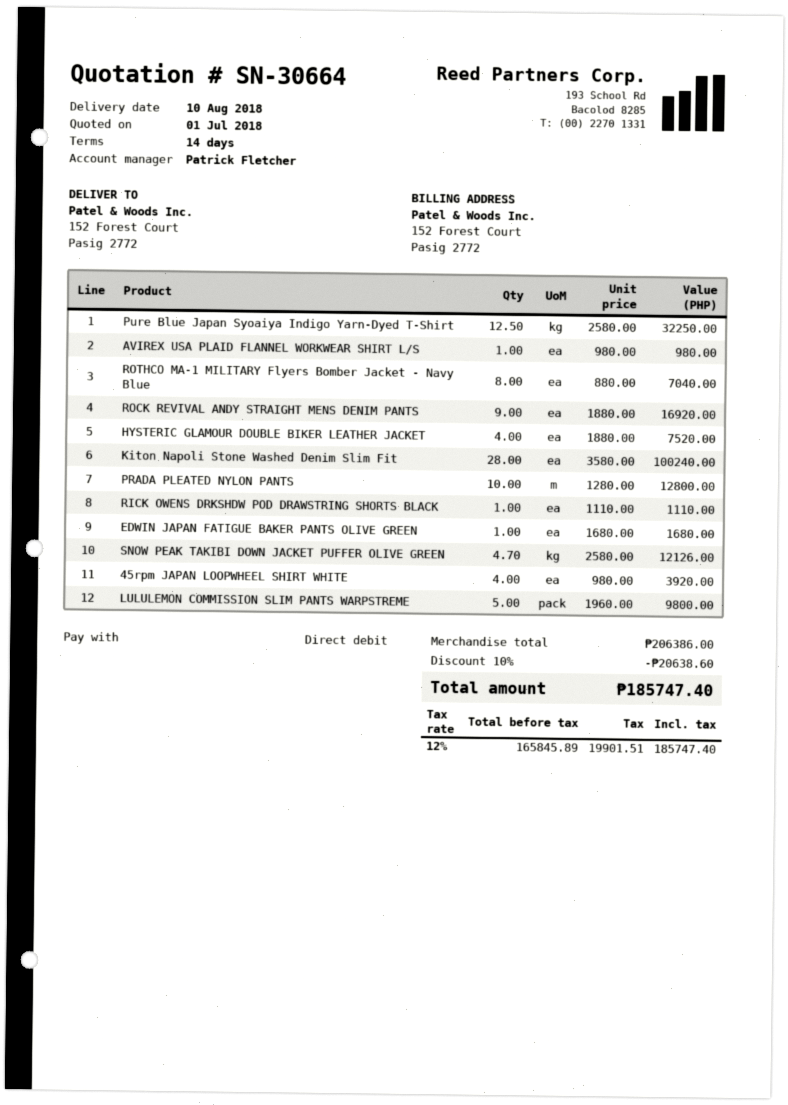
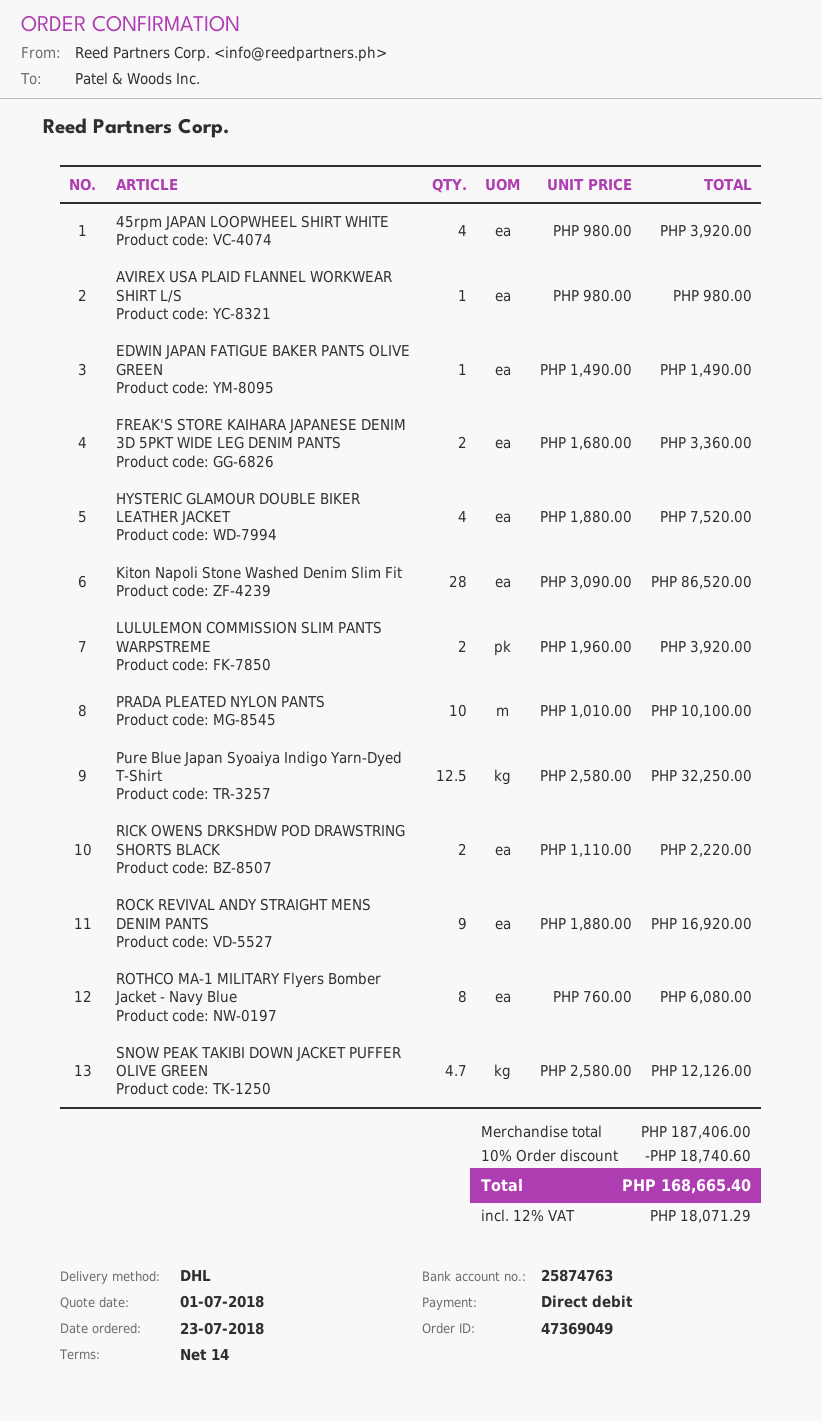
ROTHCO MA-1 MILITARY Flyers Bomber Jacket - Navy Blue: 8 x 880.00 = 7040.00 -> 8 x 760.00 = 6080.00
Kiton Napoli Stone Washed Denim Slim Fit: 28 x 3580.00 = 100240.00 -> 28 x 3090.00 = 86520.00
PRADA PLEATED NYLON PANTS: 10 x 1280.00 = 12800.00 -> 10 x 1010.00 = 10100.00
RICK OWENS DRKSHDW POD DRAWSTRING SHORTS BLACK: 1 x 1110.00 = 1110.00 -> 2 x 1110.00 = 2220.00
EDWIN JAPAN FATIGUE BAKER PANTS OLIVE GREEN: 1 x 1680.00 = 1680.00 -> 1 x 1490.00 = 1490.00
LULULEMON COMMISSION SLIM PANTS WARPSTREME: 5 x 1960.00 = 9800.00 -> 2 x 1960.00 = 3920.00
FREAK'S STORE KAIHARA JAPANESE DENIM 3D 5PKT WIDE LEG DENIM PANTS: none -> 2 x 1680.00 = 3360.00
subtotal: 206386.00 -> 187406.00
discount: 10% = 20638.60 -> 10% = 18740.60
tax: 12% = 19901.51 -> 12% = 18071.29
total: 185747.40 -> 168665.40

